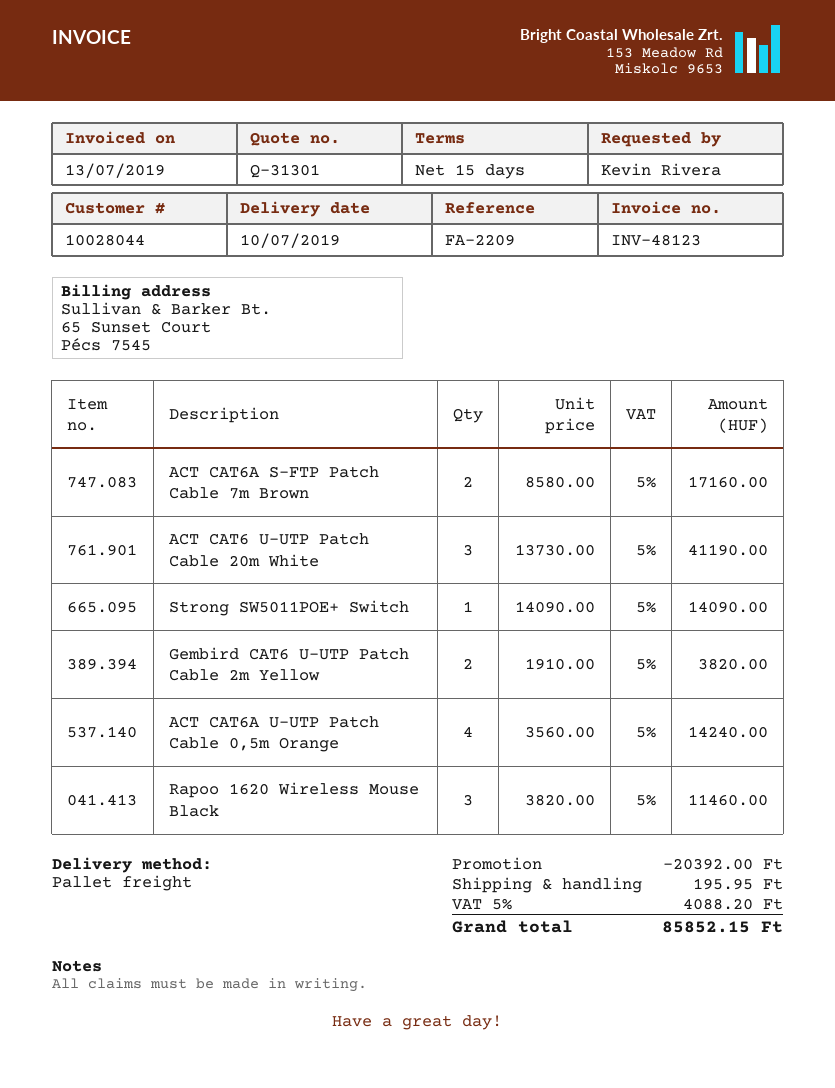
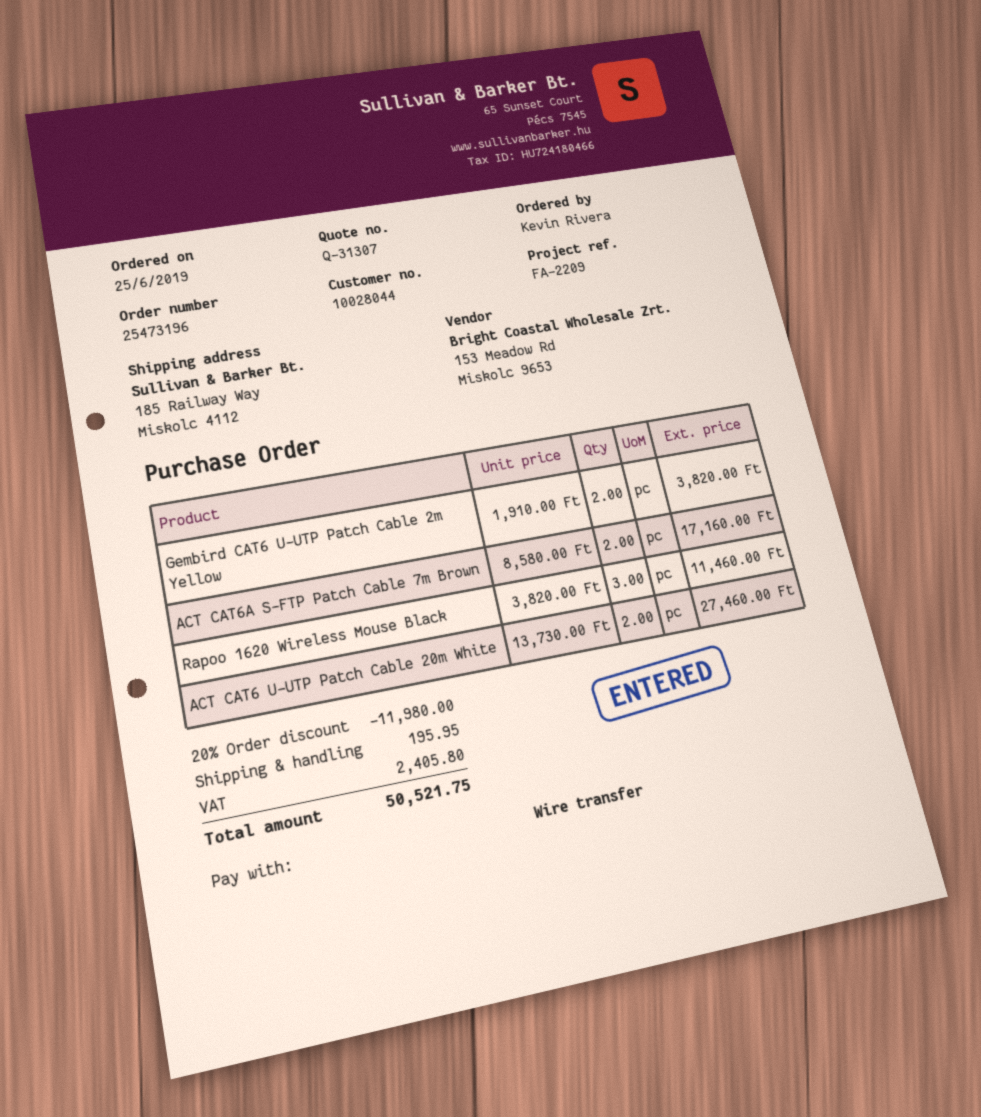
quote number: Q-31301 -> Q-31307
ACT CAT6 U-UTP Patch Cable 20m White: 3 x 13730.00 = 41190.00 -> 2 x 13730.00 = 27460.00
Strong SW5011POE+ Switch: 1 x 14090.00 = 14090.00 -> none
ACT CAT6A U-UTP Patch Cable 0,5m Orange: 4 x 3560.00 = 14240.00 -> none
discount: 20392.00 -> 11980.00
tax: 4088.20 -> 2405.80
total: 85852.15 -> 50521.75

